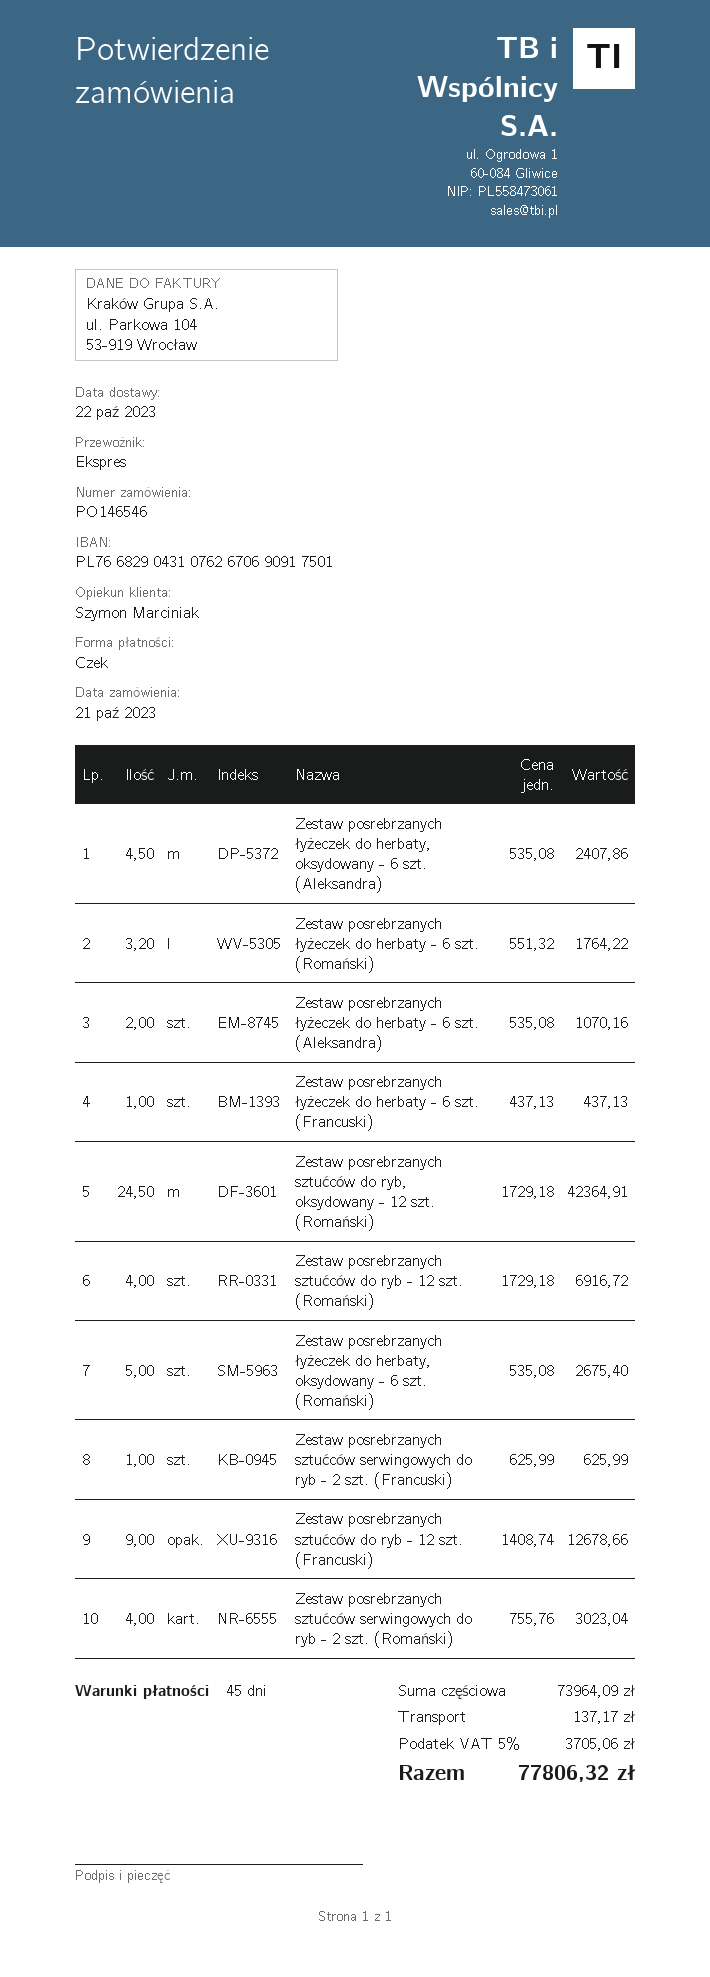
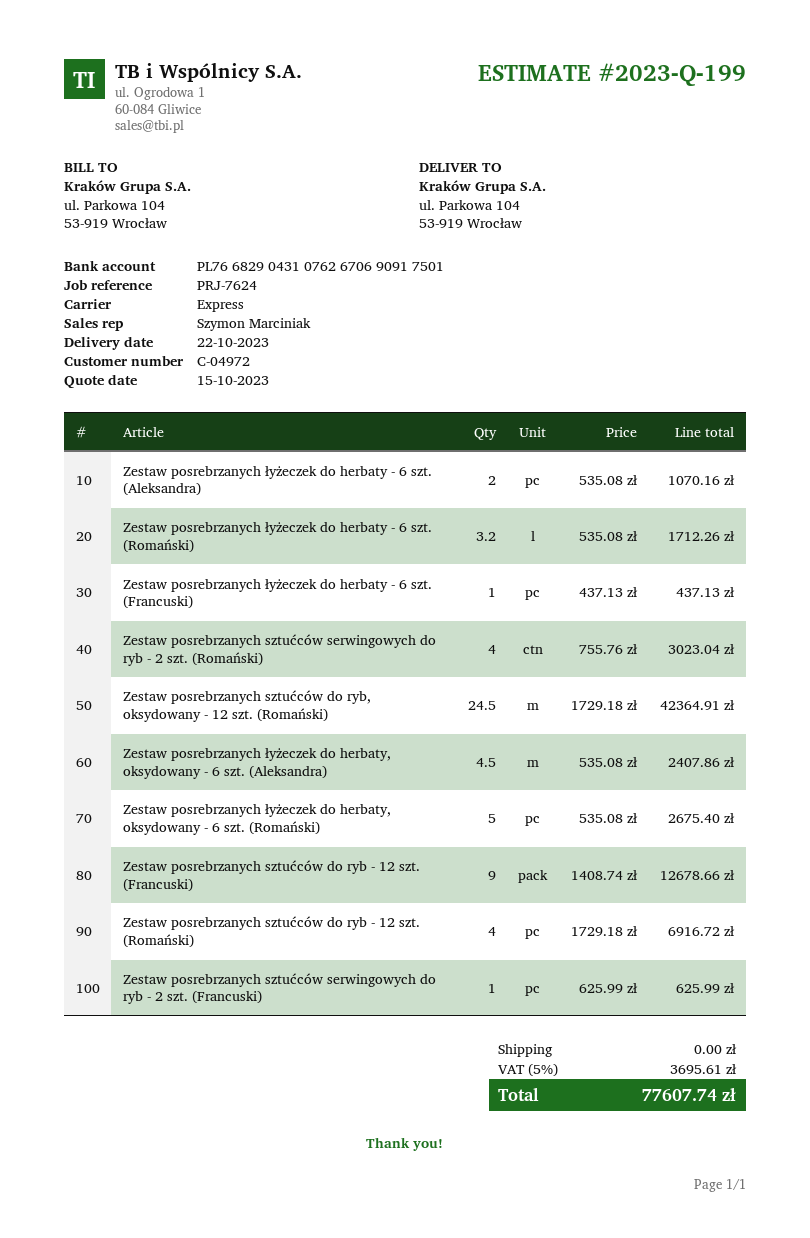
Zestaw posrebrzanych łyżeczek do herbaty - 6 szt. (Romański): 3.2 x 551.32 = 1764.22 -> 3.2 x 535.08 = 1712.26
shipping: 137.17 -> 0.00
tax: 5% = 3705.06 -> 5% = 3695.61
total: 77806.32 -> 77607.74

